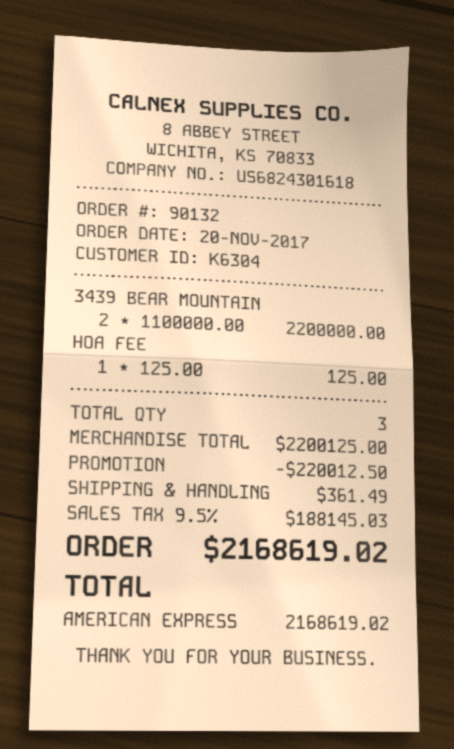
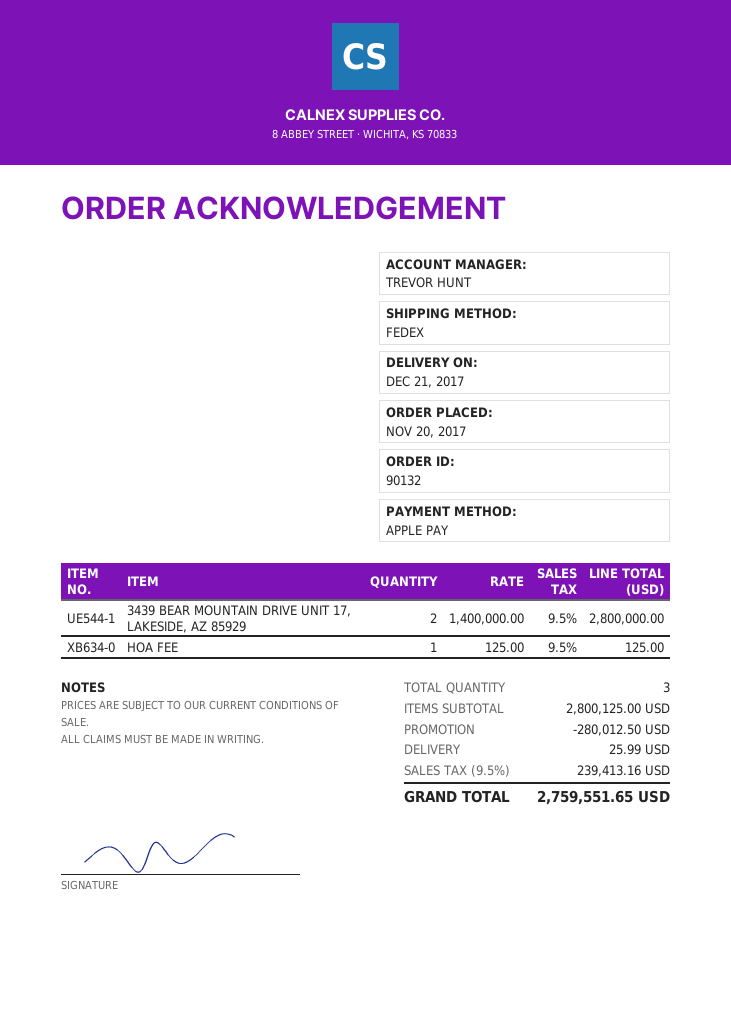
payment method: American Express -> Apple Pay
3439 BEAR MOUNTAIN: 2 x 1100000.00 = 2200000.00 -> 2 x 1400000.00 = 2800000.00
subtotal: 2200125.00 -> 2800125.00
discount: 220012.50 -> 280012.50
shipping: 361.49 -> 25.99
tax: 9.5% = 188145.03 -> 9.5% = 239413.16
total: 2168619.02 -> 2759551.65

